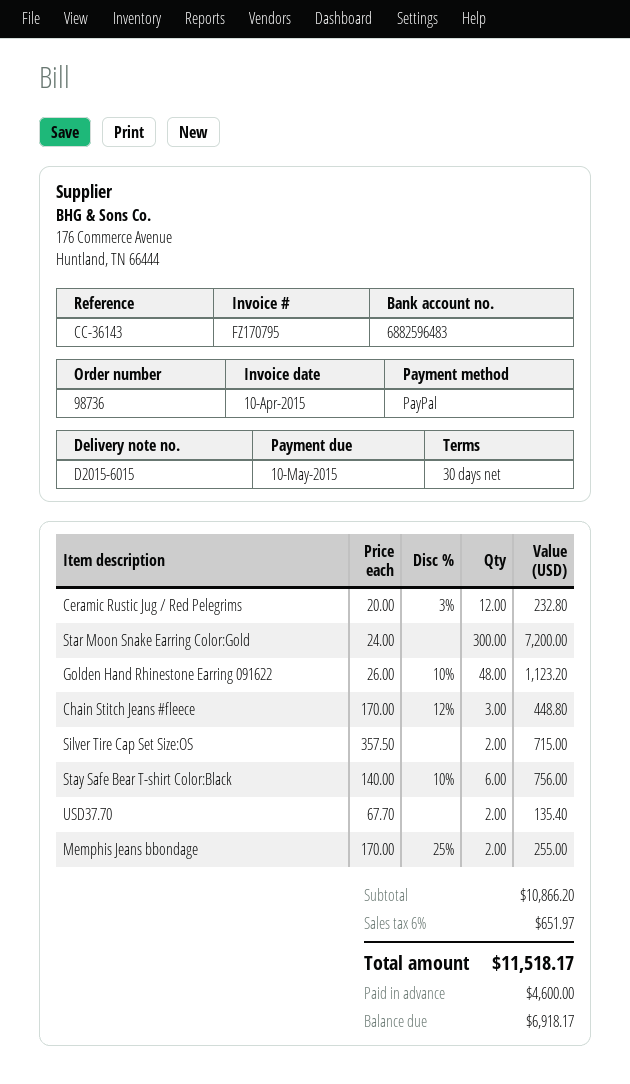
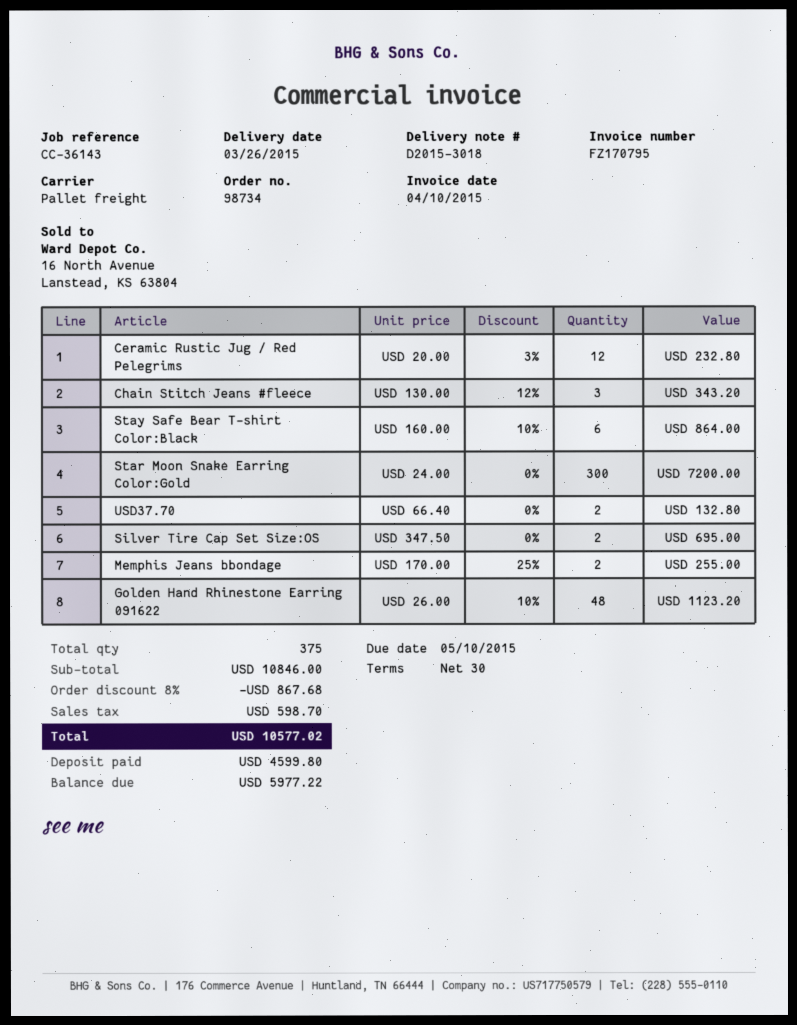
order number: 98736 -> 98734
delivery note number: D2015-6015 -> D2015-3018
Chain Stitch Jeans #fleece: 3 x 170.00 - 12% = 448.80 -> 3 x 130.00 - 12% = 343.20
Silver Tire Cap Set Size:OS: 2 x 357.50 = 715.00 -> 2 x 347.50 = 695.00
Stay Safe Bear T-shirt Color:Black: 6 x 140.00 - 10% = 756.00 -> 6 x 160.00 - 10% = 864.00
USD37.70: 2 x 67.70 = 135.40 -> 2 x 66.40 = 132.80
subtotal: 10866.20 -> 10846.00
discount: none -> 8% = 867.68
tax: 651.97 -> 598.70
total: 11518.17 -> 10577.02
deposit: 4600.00 -> 4599.80
balance: 6918.17 -> 5977.22

